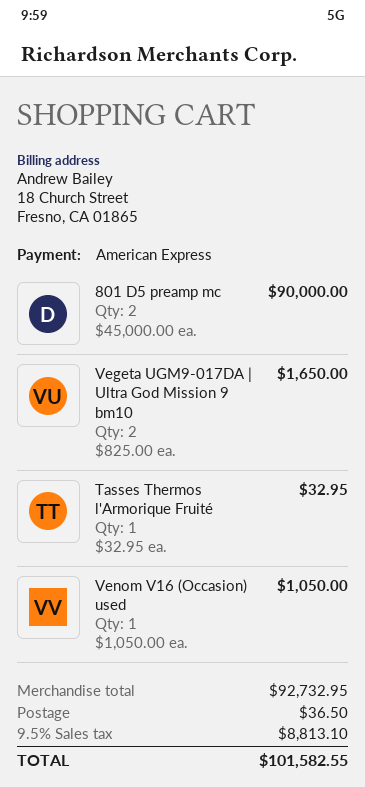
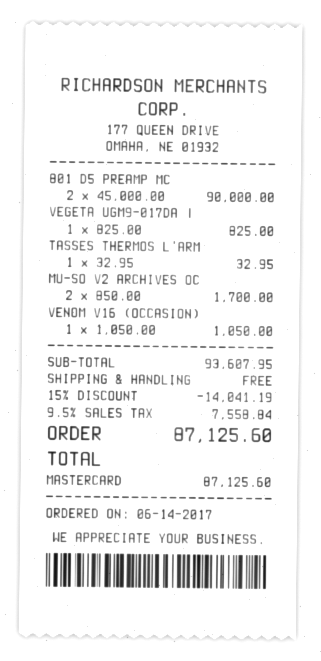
payment method: American Express -> Mastercard
Vegeta UGM9-017DA | Ultra God Mission 9 bm10: 2 x 825.00 = 1650.00 -> 1 x 825.00 = 825.00
MU-SO V2 ARCHIVES OC: none -> 2 x 850.00 = 1700.00
subtotal: 92732.95 -> 93607.95
discount: none -> 15% = 14041.19
shipping: 36.50 -> 0.00
tax: 9.5% = 8813.10 -> 9.5% = 7558.84
total: 101582.55 -> 87125.60

